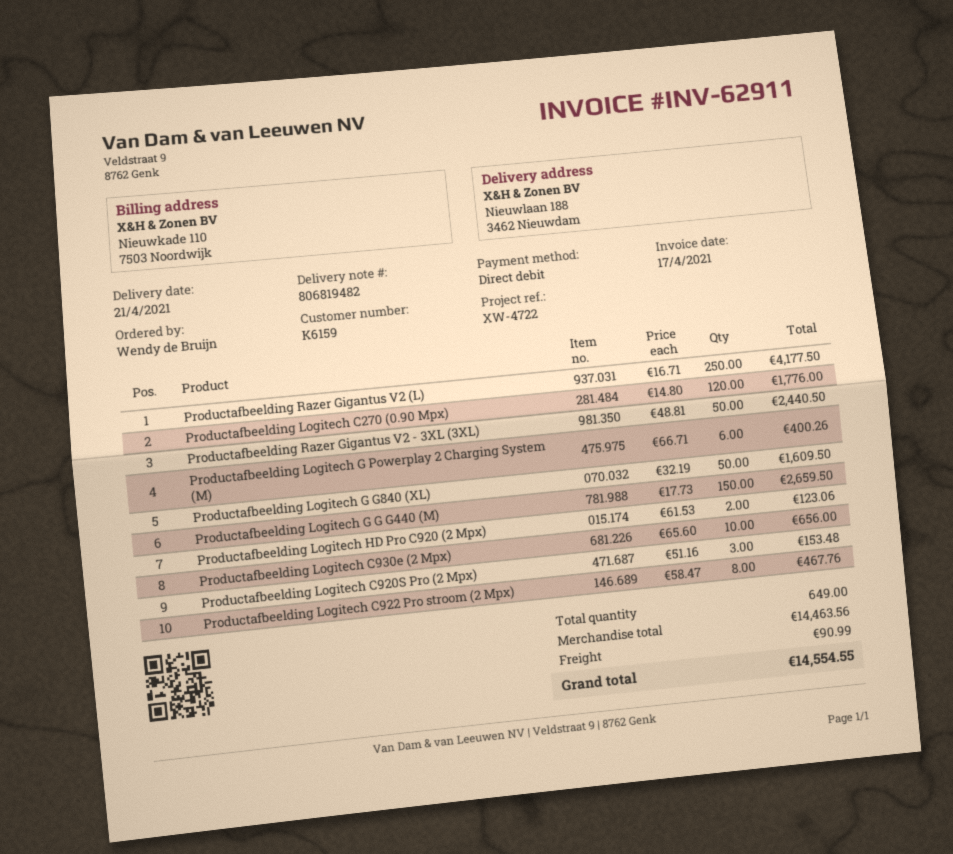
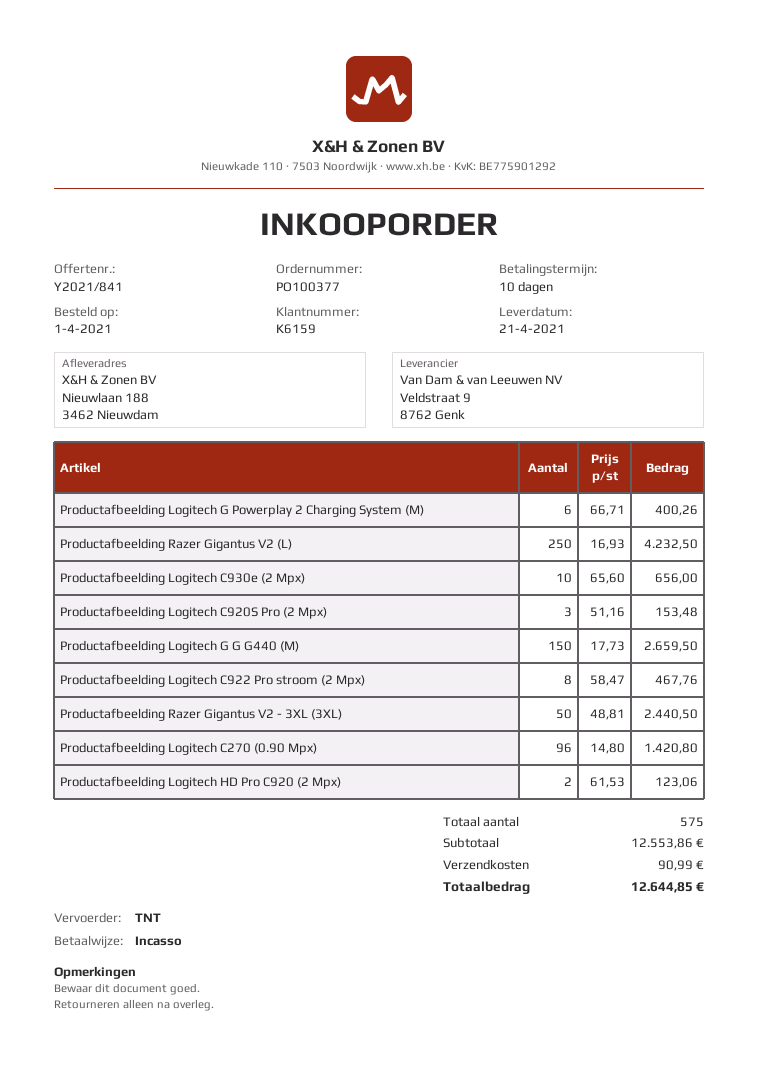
Productafbeelding Razer Gigantus V2 (L): 250 x 16.71 = 4177.50 -> 250 x 16.93 = 4232.50
Productafbeelding Logitech C270 (0.90 Mpx): 120 x 14.80 = 1776.00 -> 96 x 14.80 = 1420.80
Productafbeelding Logitech G G840 (XL): 50 x 32.19 = 1609.50 -> none
total quantity: 649 -> 575
subtotal: 14463.56 -> 12553.86
total: 14554.55 -> 12644.85

